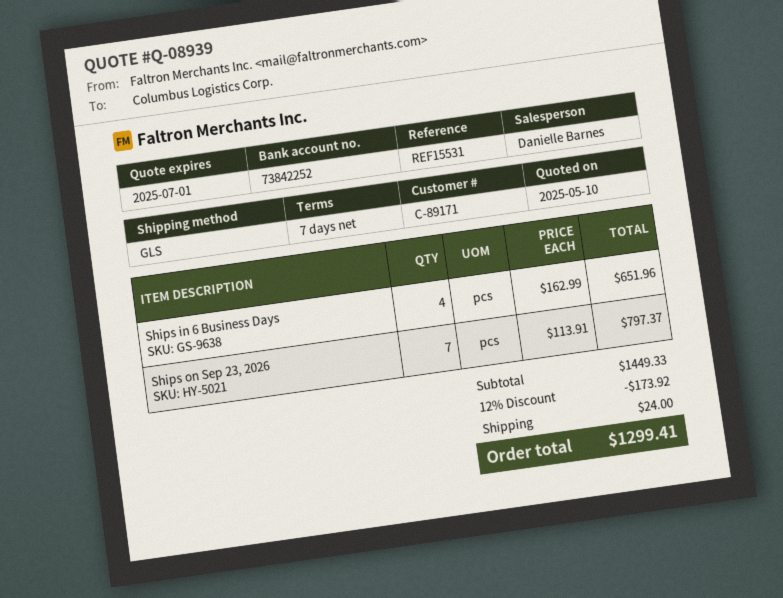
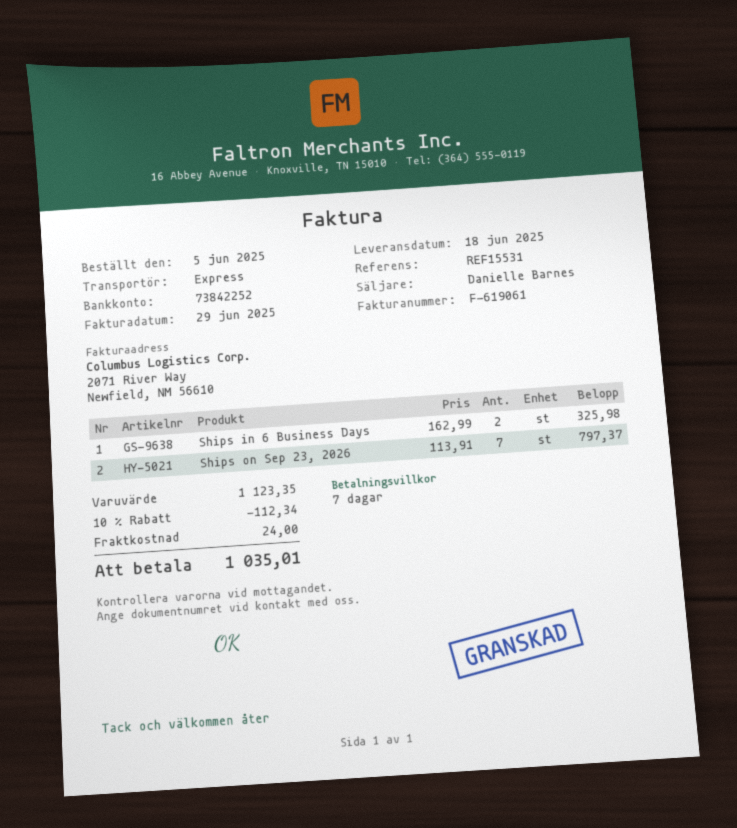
shipping method: GLS -> express
Ships in 6 Business Days: 4 x 162.99 = 651.96 -> 2 x 162.99 = 325.98
subtotal: 1449.33 -> 1123.35
discount: 12% = 173.92 -> 10% = 112.34
total: 1299.41 -> 1035.01

